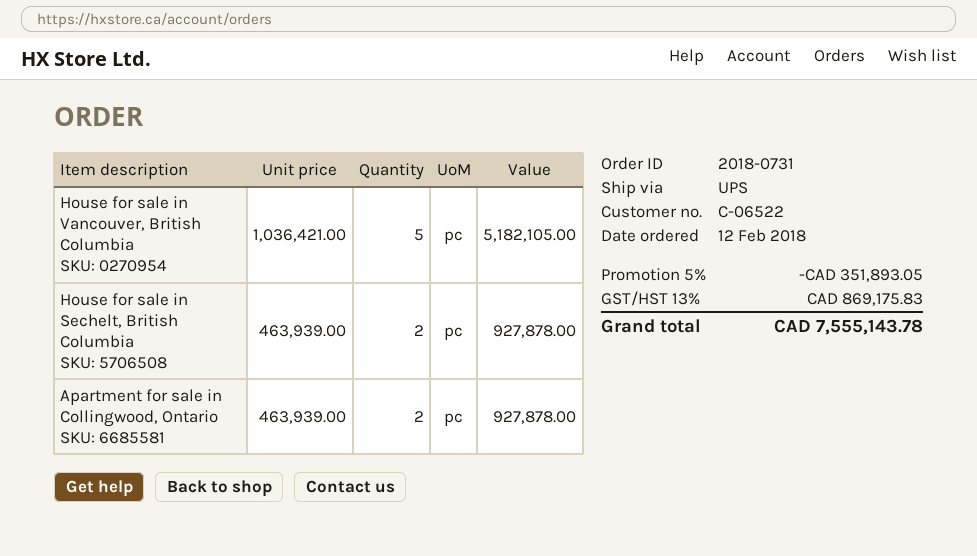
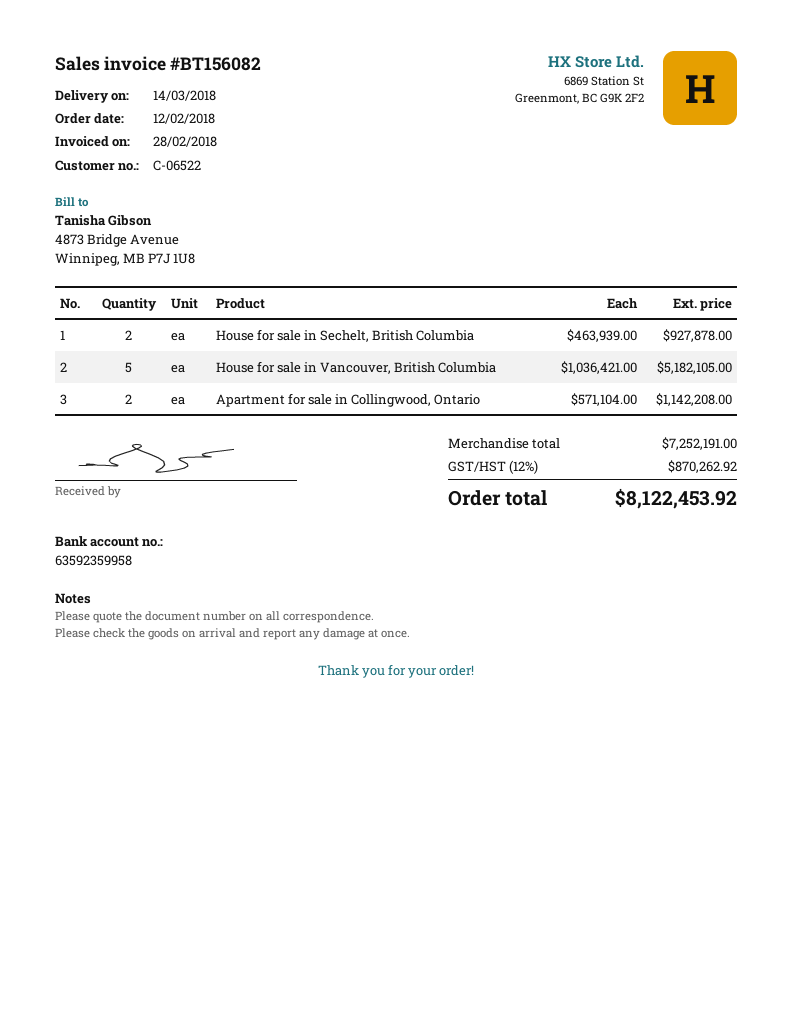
Apartment for sale in Collingwood, Ontario: 2 x 463939.00 = 927878.00 -> 2 x 571104.00 = 1142208.00
discount: 5% = 351893.05 -> none
tax: 13% = 869175.83 -> 12% = 870262.92
total: 7555143.78 -> 8122453.92

